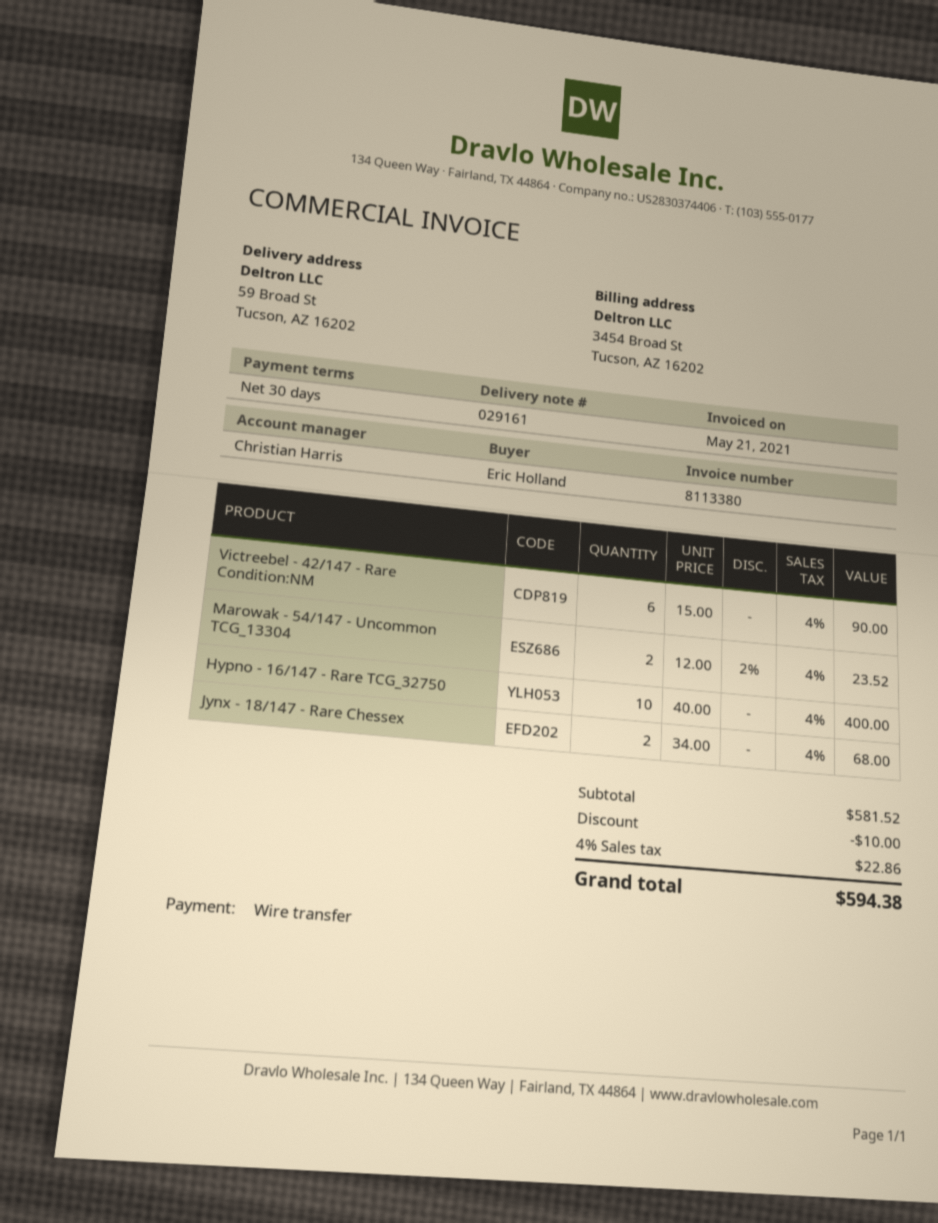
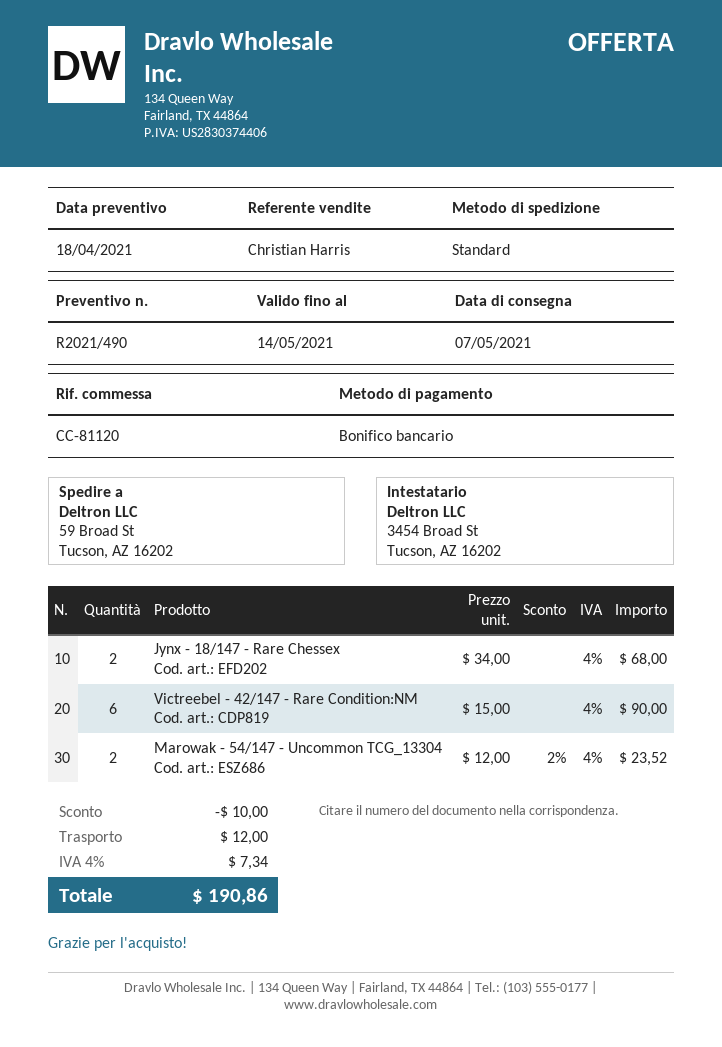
Hypno - 16/147 - Rare TCG_32750: 10 x 40.00 = 400.00 -> none
shipping: none -> 12.00
tax: 4% = 22.86 -> 4% = 7.34
total: 594.38 -> 190.86

